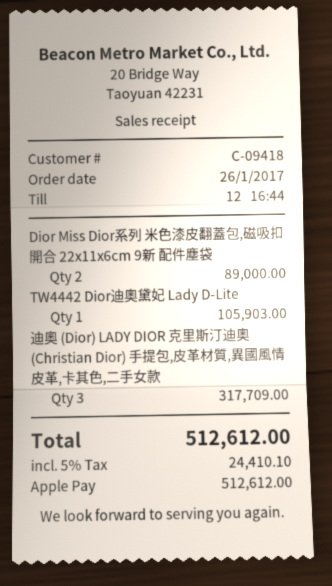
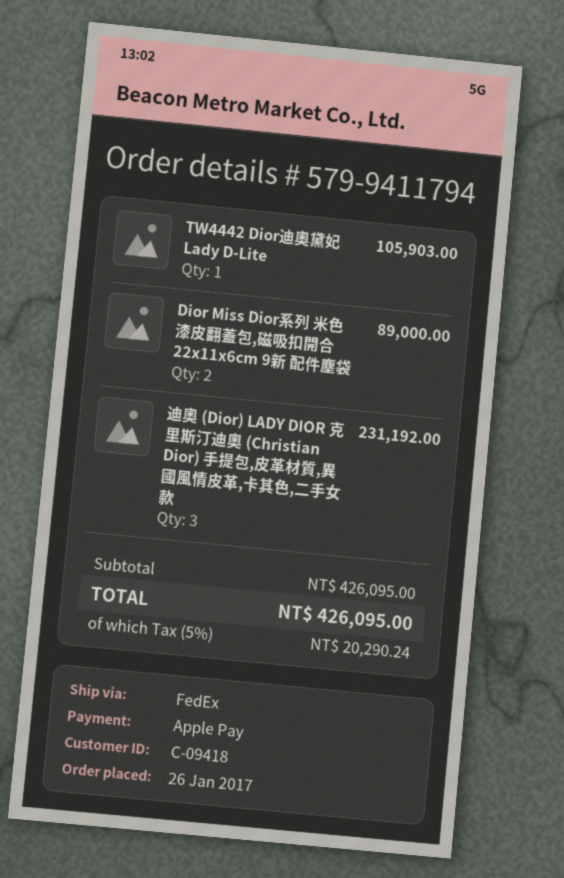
迪奧 (Dior) LADY DIOR 克里斯汀迪奧 (Christian Dior) 手提包,皮革材質,異國風情皮革,卡其色,二手女款: 3 for 317709.00 -> 3 for 231192.00
tax: 5% = 24410.10 -> 5% = 20290.24
total: 512612.00 -> 426095.00

